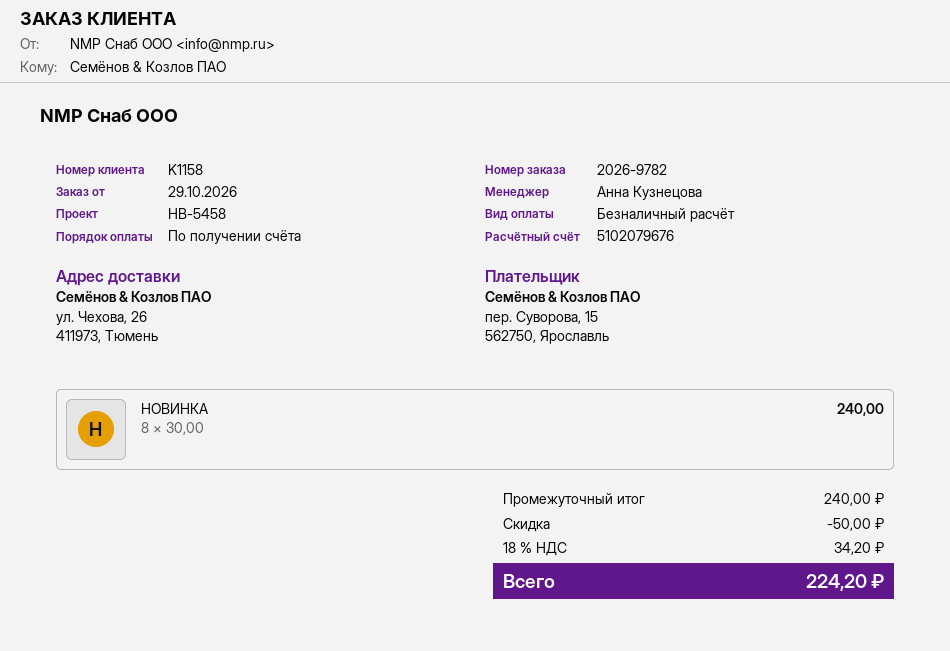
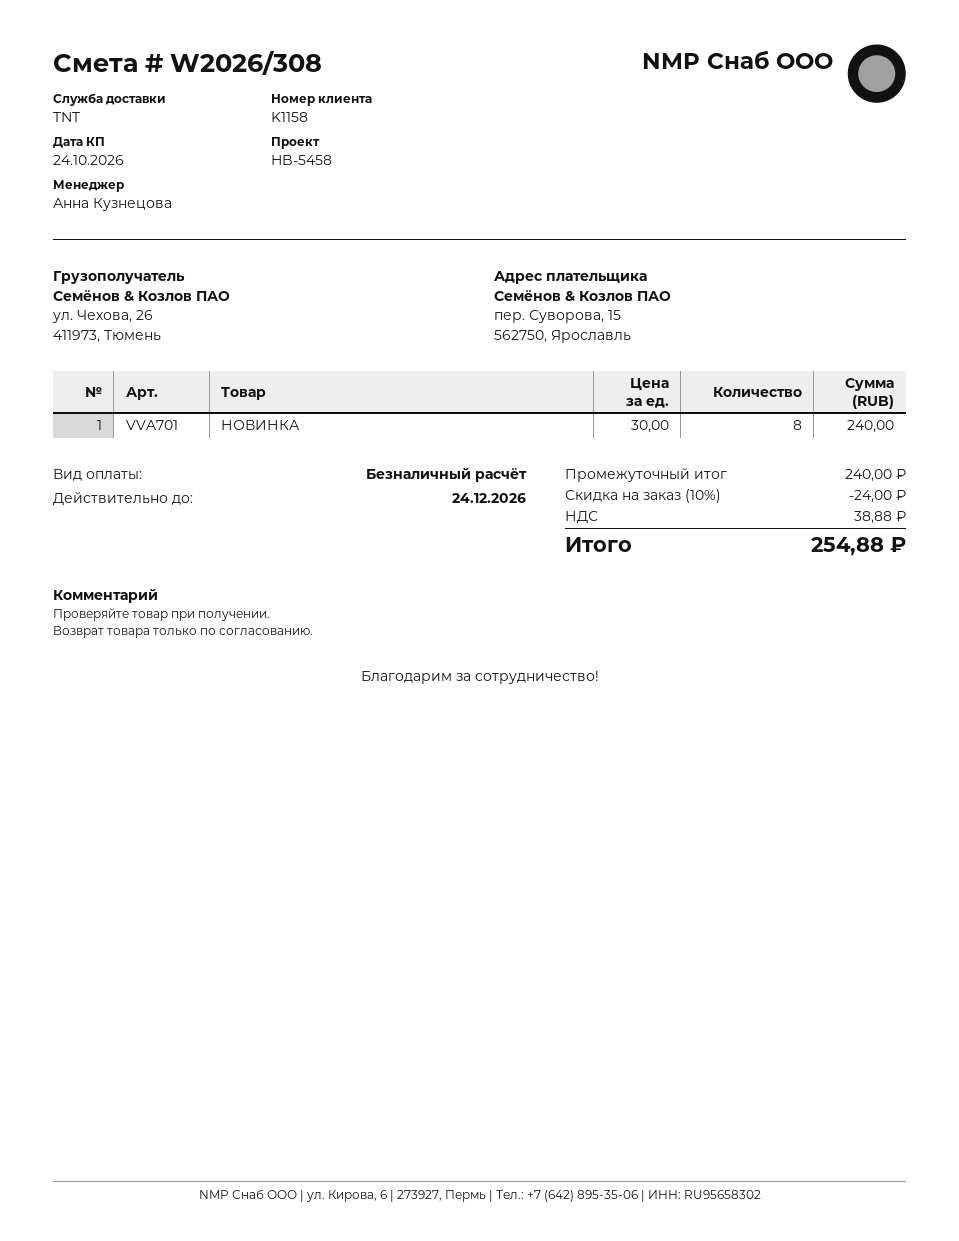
discount: 50.00 -> 24.00
tax: 34.20 -> 38.88
total: 224.20 -> 254.88

